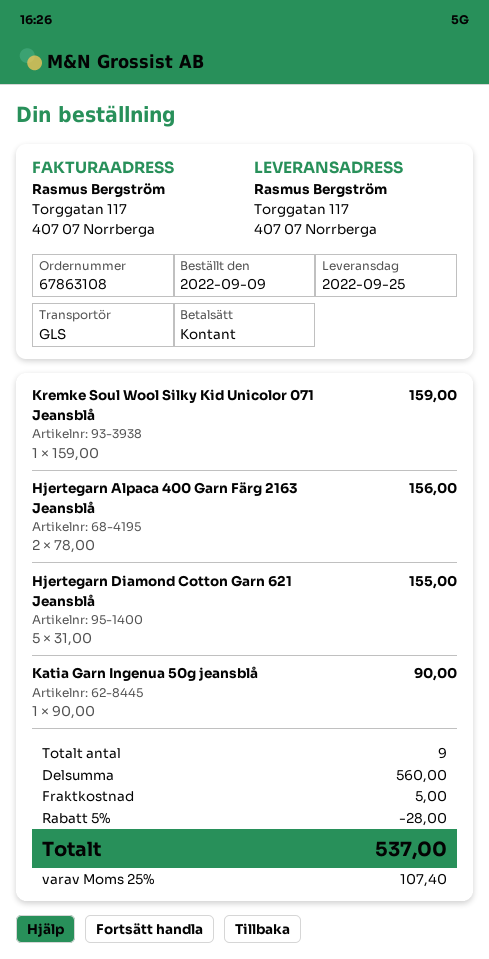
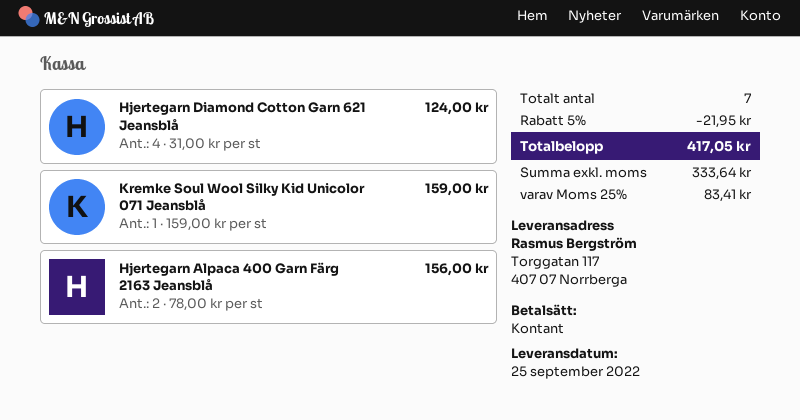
Hjertegarn Diamond Cotton Garn 621 Jeansblå: 5 x 31.00 = 155.00 -> 4 x 31.00 = 124.00
Katia Garn Ingenua 50g jeansblå: 1 x 90.00 = 90.00 -> none
total quantity: 9 -> 7
discount: 5% = 28.00 -> 5% = 21.95
shipping: 5.00 -> none
tax: 25% = 107.40 -> 25% = 83.41
total: 537.00 -> 417.05

